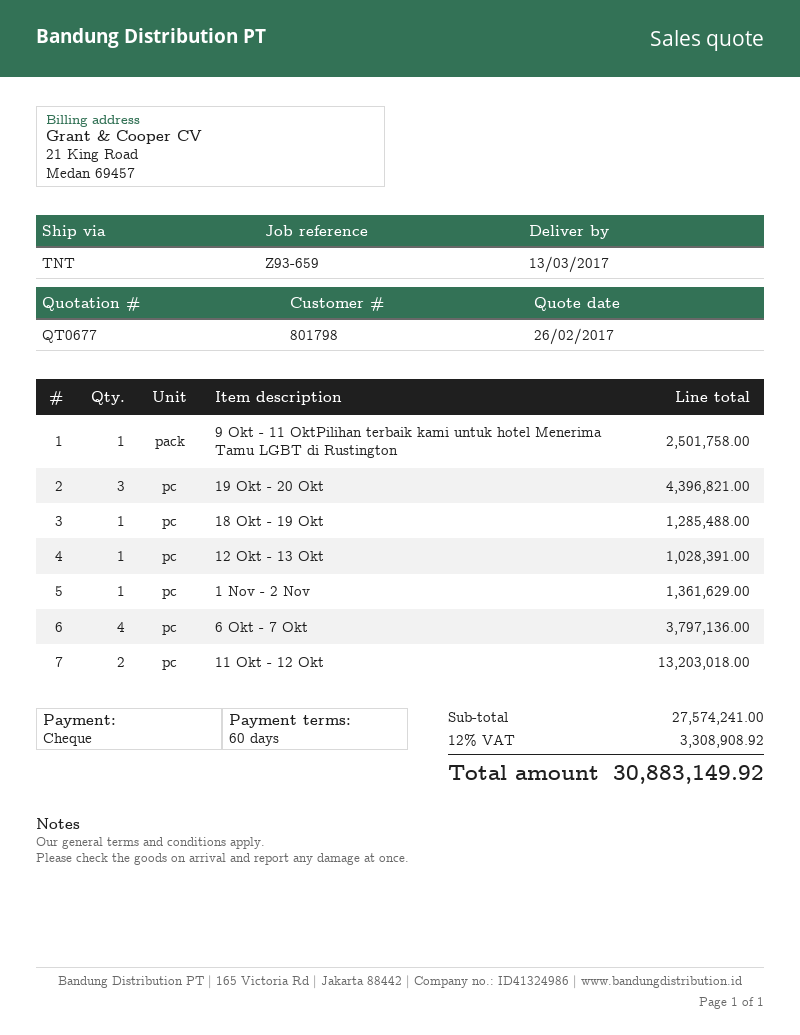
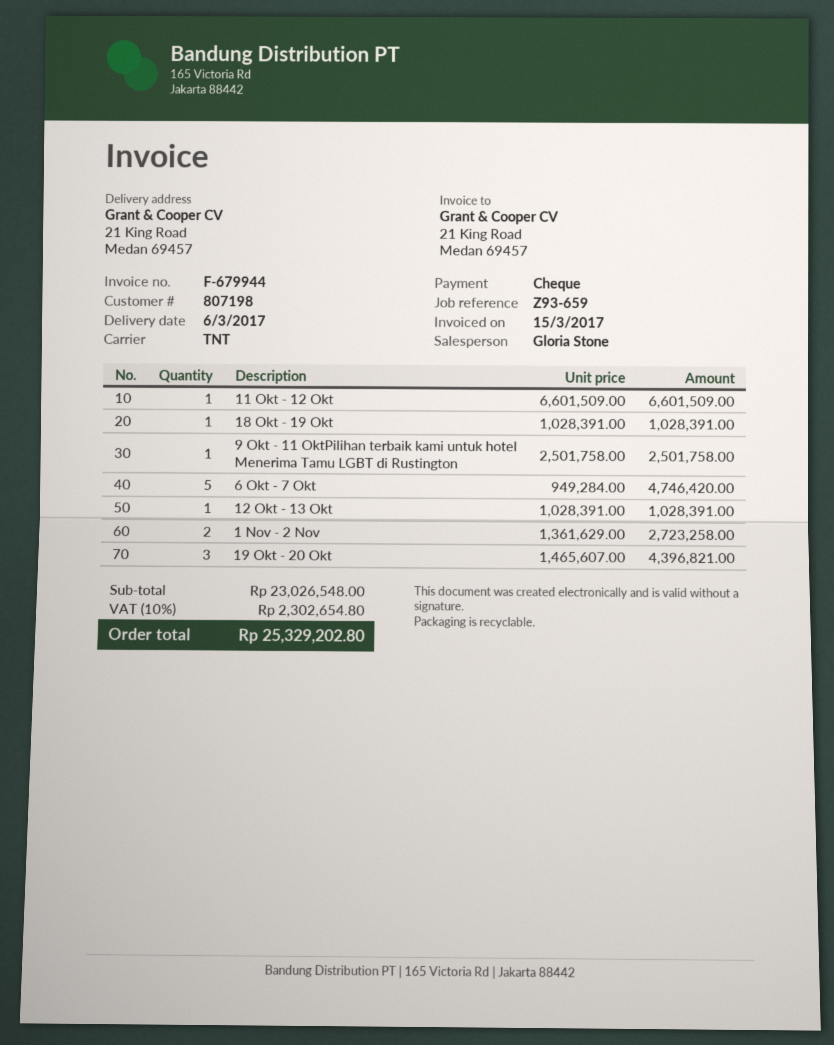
delivery date: 2017-03-13 -> 2017-03-06
customer number: 801798 -> 807198
18 Okt - 19 Okt: 1 for 1285488.00 -> 1 for 1028391.00
1 Nov - 2 Nov: 1 for 1361629.00 -> 2 for 2723258.00
6 Okt - 7 Okt: 4 for 3797136.00 -> 5 for 4746420.00
11 Okt - 12 Okt: 2 for 13203018.00 -> 1 for 6601509.00
subtotal: 27574241.00 -> 23026548.00
tax: 12% = 3308908.92 -> 10% = 2302654.80
total: 30883149.92 -> 25329202.80

